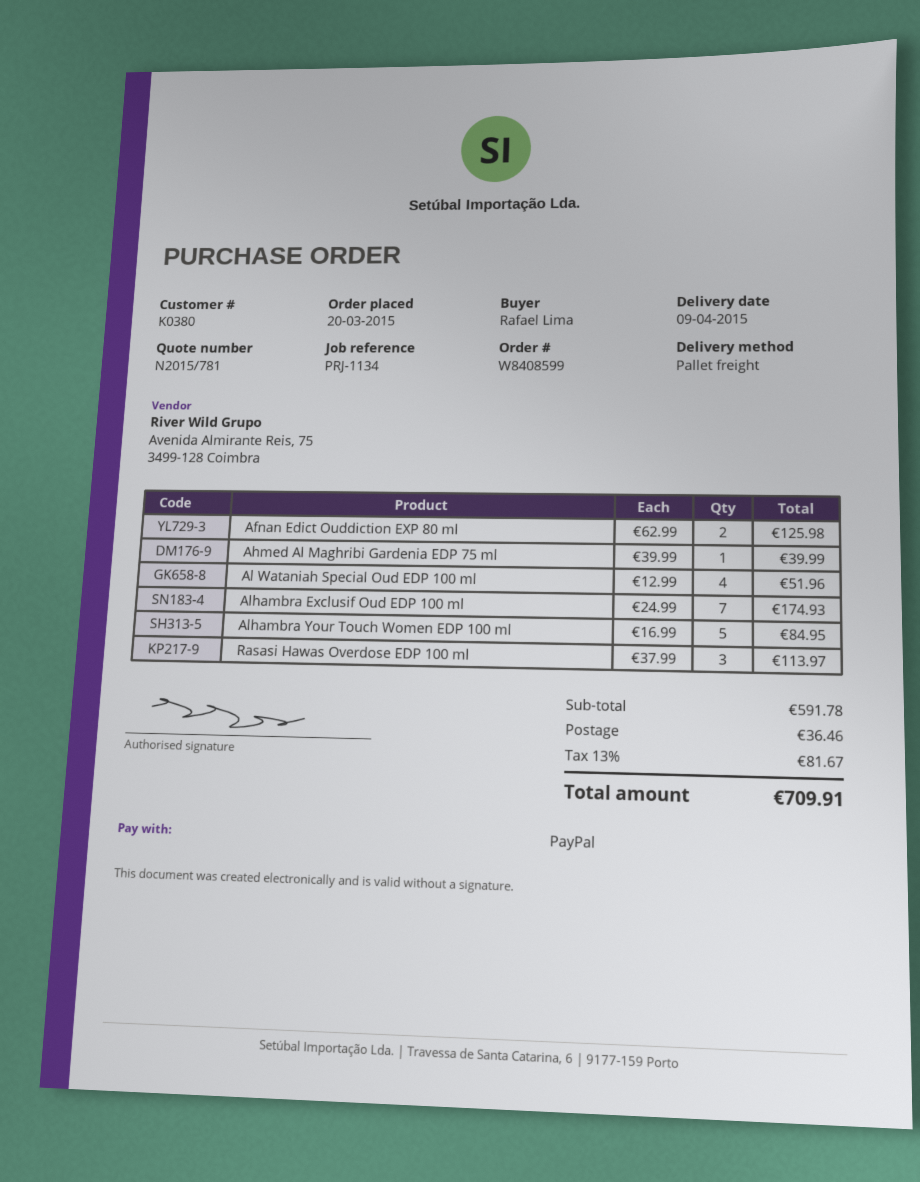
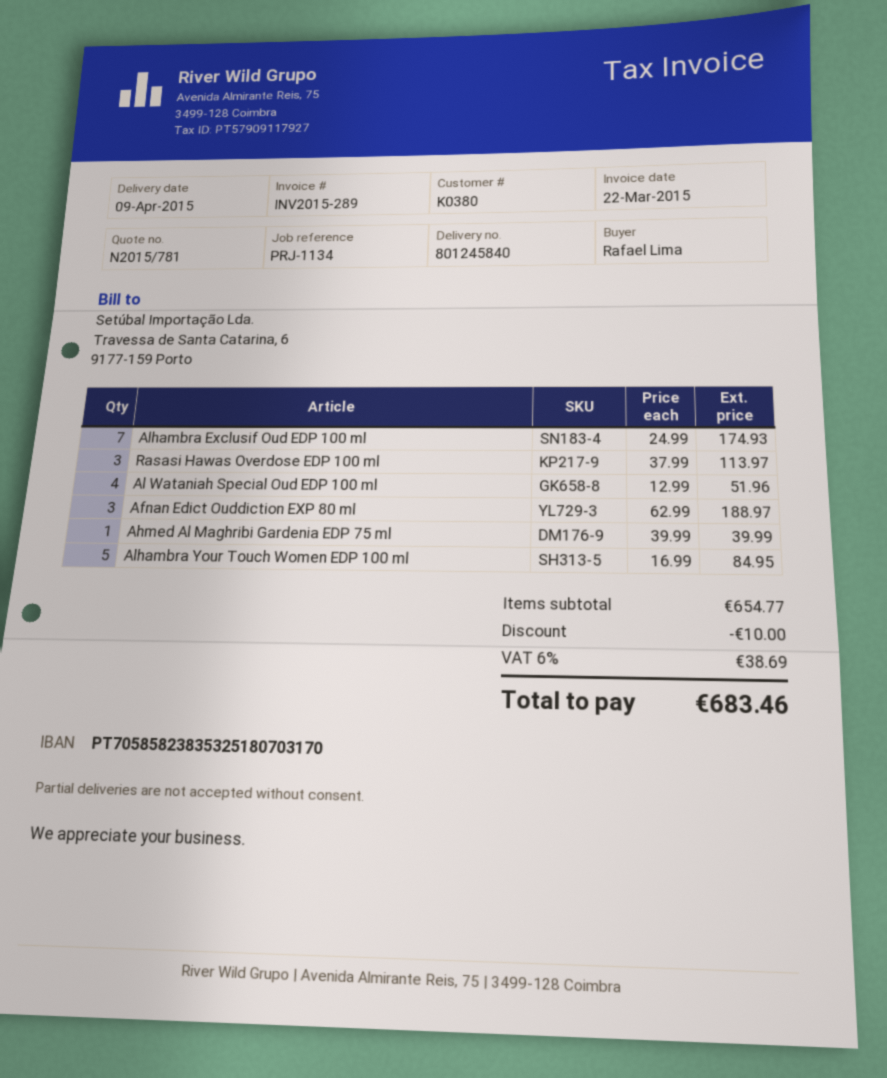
Afnan Edict Ouddiction EXP 80 ml: 2 x 62.99 = 125.98 -> 3 x 62.99 = 188.97
subtotal: 591.78 -> 654.77
discount: none -> 10.00
shipping: 36.46 -> none
tax: 13% = 81.67 -> 6% = 38.69
total: 709.91 -> 683.46

